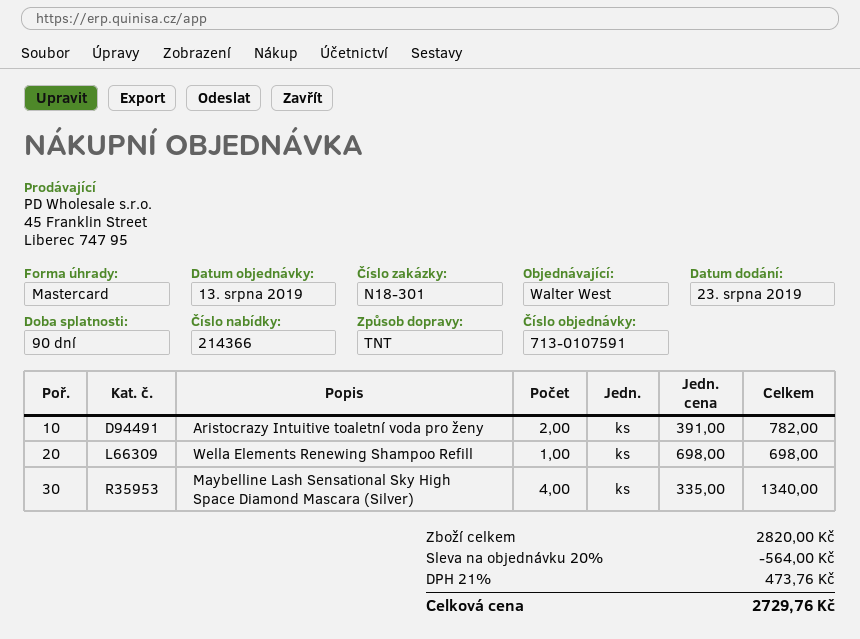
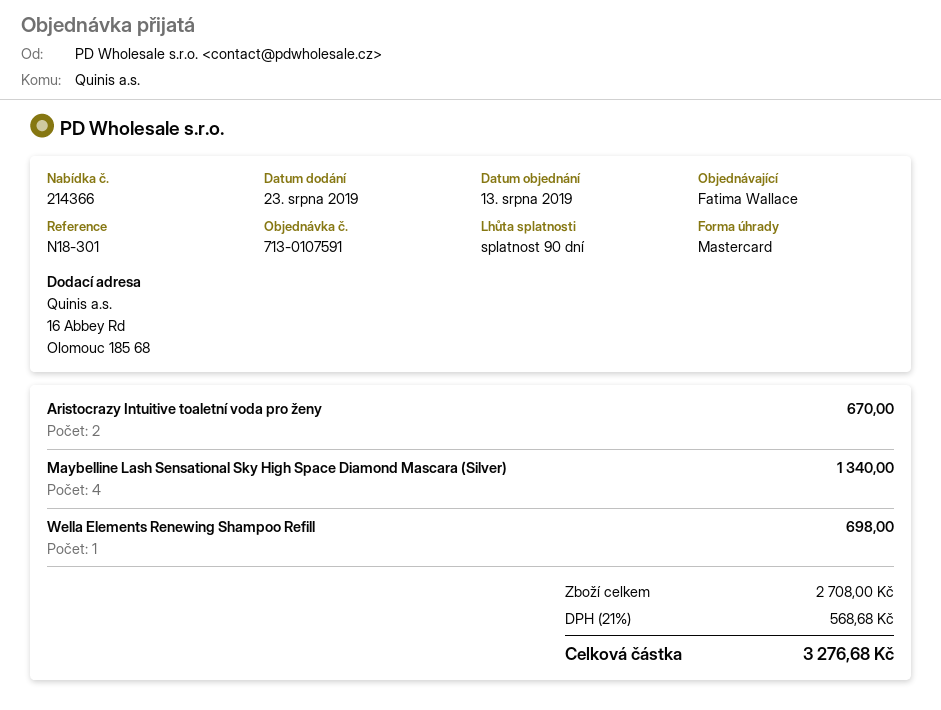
ordered by: Walter West -> Fatima Wallace
Aristocrazy Intuitive toaletní voda pro ženy: 2 for 782.00 -> 2 for 670.00
subtotal: 2820.00 -> 2708.00
discount: 20% = 564.00 -> none
tax: 21% = 473.76 -> 21% = 568.68
total: 2729.76 -> 3276.68

